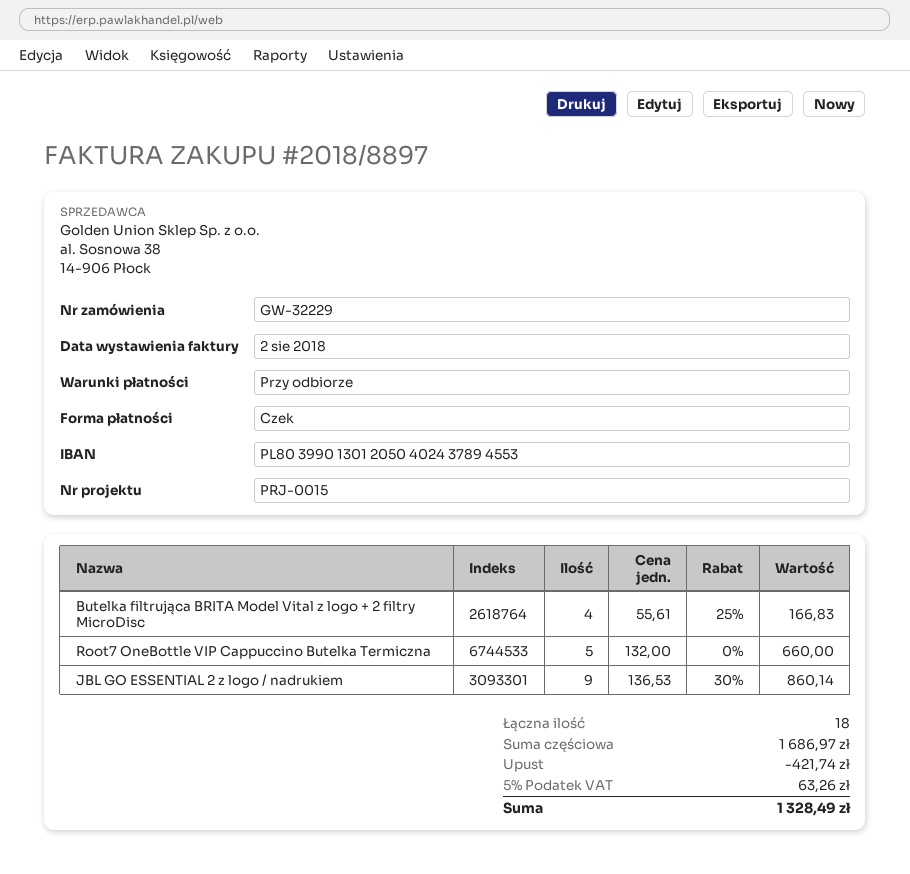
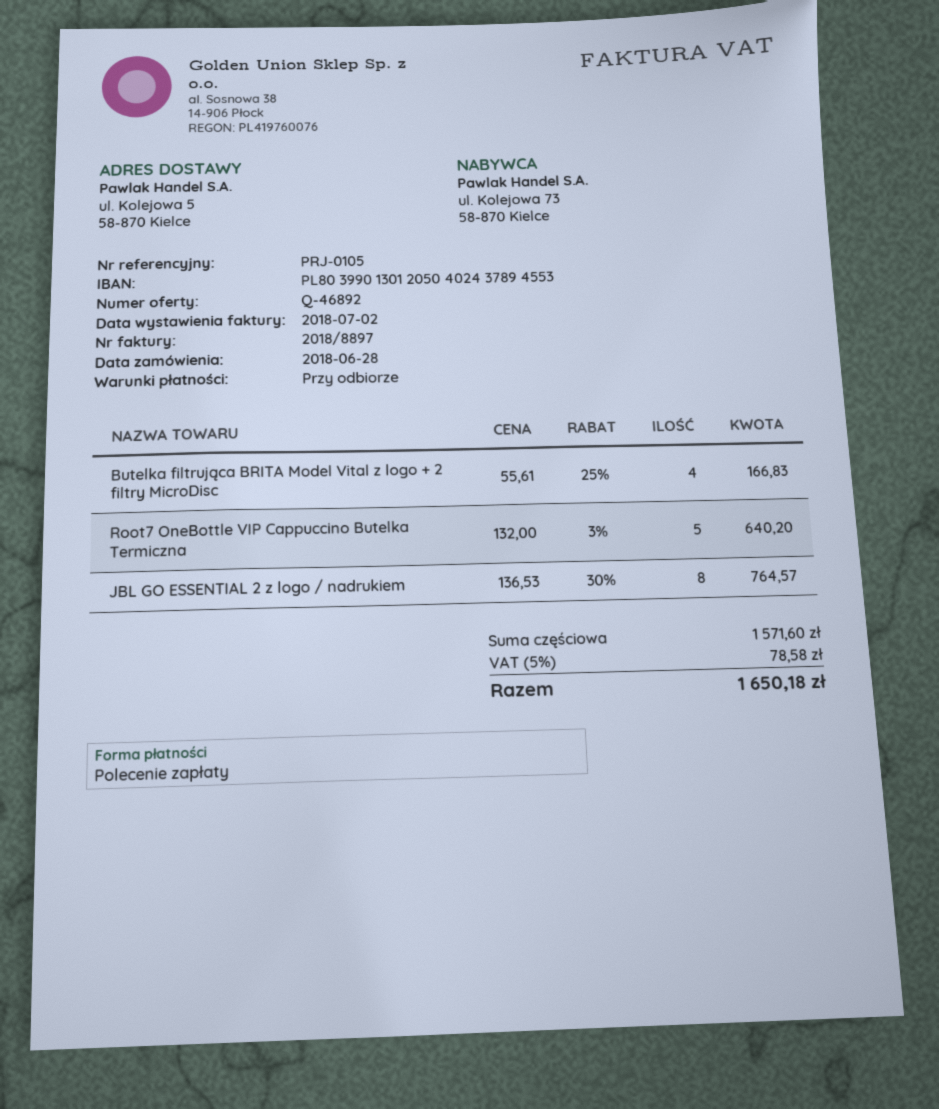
invoice date: 2018-08-02 -> 2018-07-02
reference: PRJ-0015 -> PRJ-0105
payment method: cheque -> direct debit
Root7 OneBottle VIP Cappuccino Butelka Termiczna: 5 x 132.00 = 660.00 -> 5 x 132.00 - 3% = 640.20
JBL GO ESSENTIAL 2 z logo / nadrukiem: 9 x 136.53 - 30% = 860.14 -> 8 x 136.53 - 30% = 764.57
subtotal: 1686.97 -> 1571.60
discount: 421.74 -> none
tax: 5% = 63.26 -> 5% = 78.58
total: 1328.49 -> 1650.18

